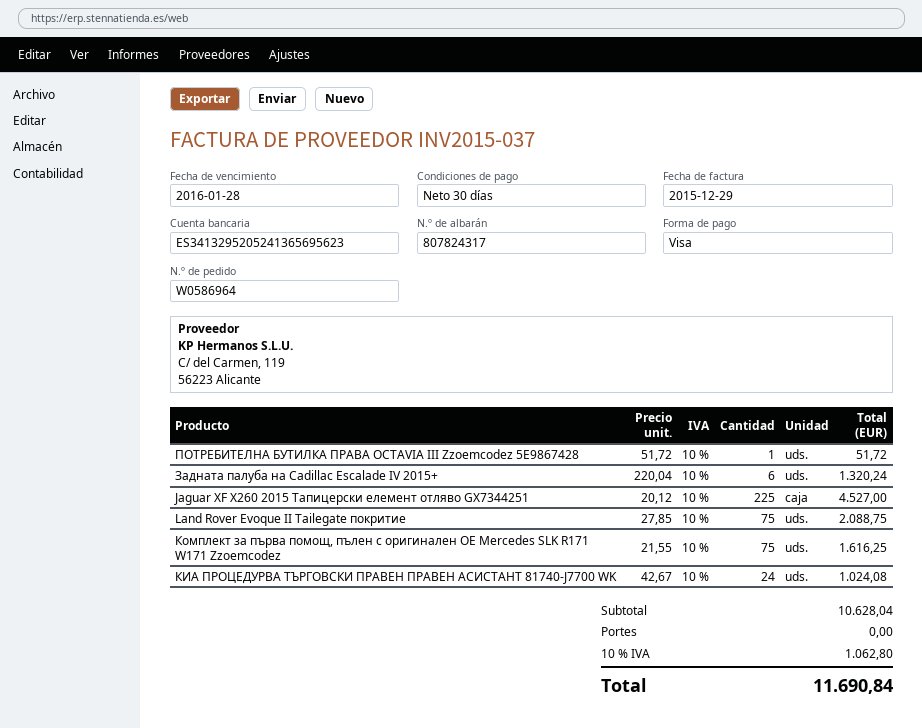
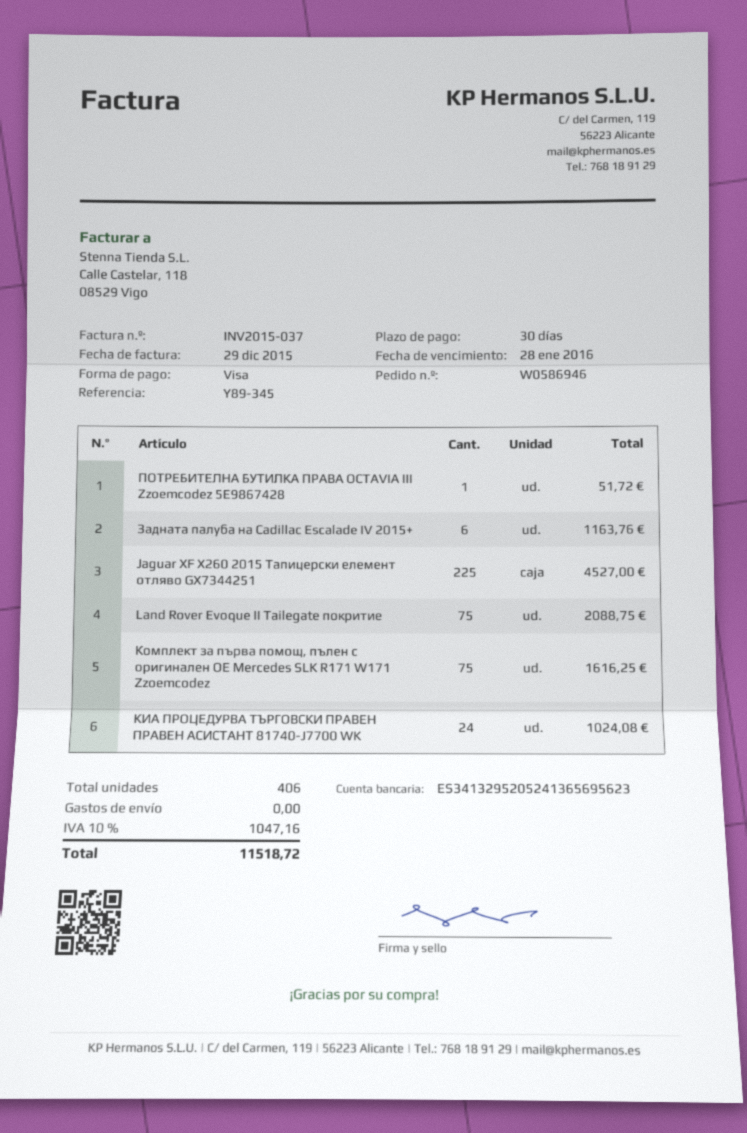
order number: W0586964 -> W0586946
Задната палуба на Cadillac Escalade IV 2015+: 6 for 1320.24 -> 6 for 1163.76
tax: 10% = 1062.80 -> 10% = 1047.16
total: 11690.84 -> 11518.72

